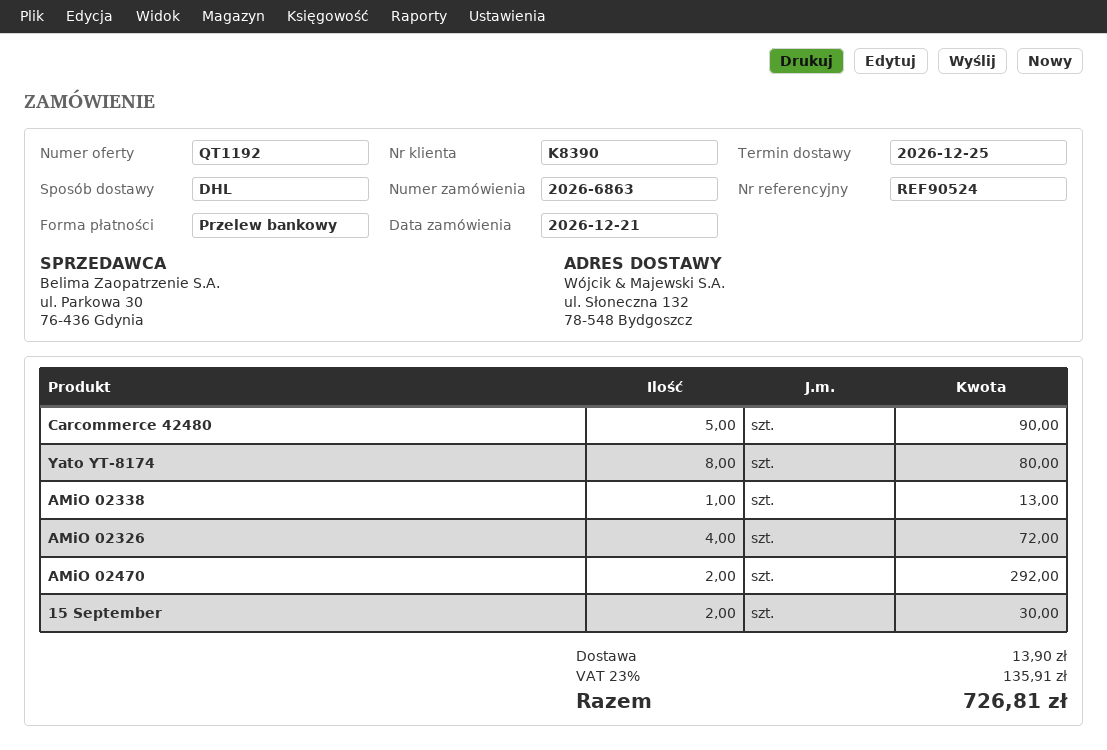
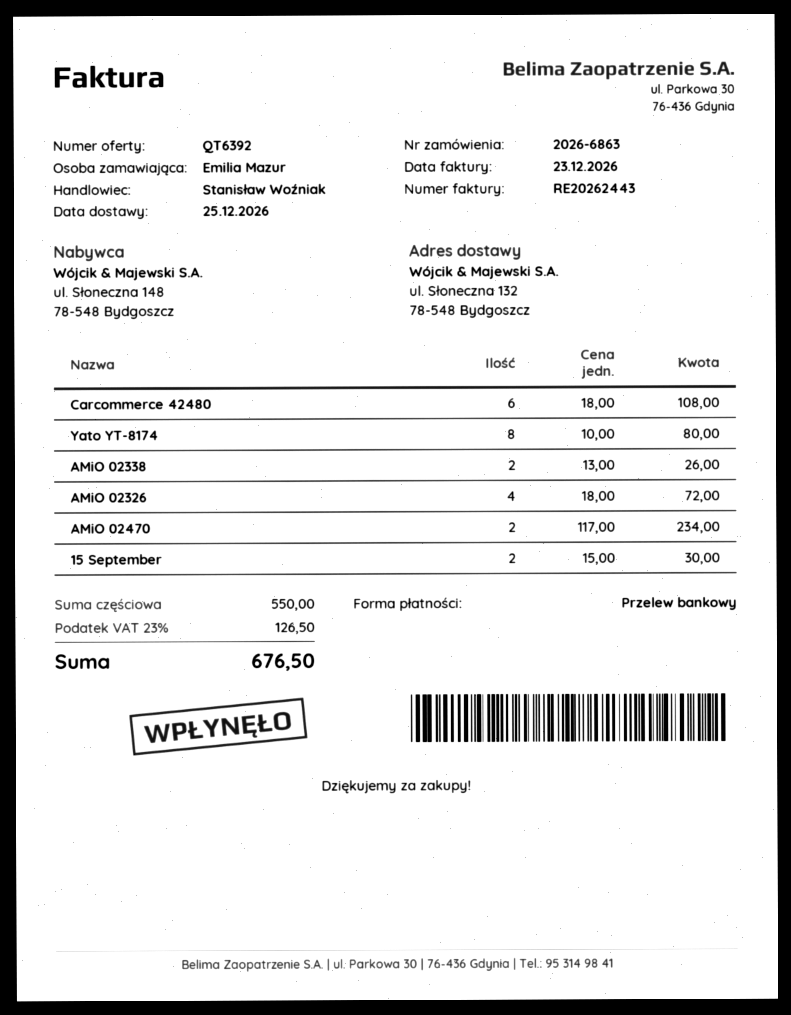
quote number: QT1192 -> QT6392
Carcommerce 42480: 5 for 90.00 -> 6 for 108.00
AMiO 02338: 1 for 13.00 -> 2 for 26.00
AMiO 02470: 2 for 292.00 -> 2 for 234.00
shipping: 13.90 -> none
tax: 23% = 135.91 -> 23% = 126.50
total: 726.81 -> 676.50

